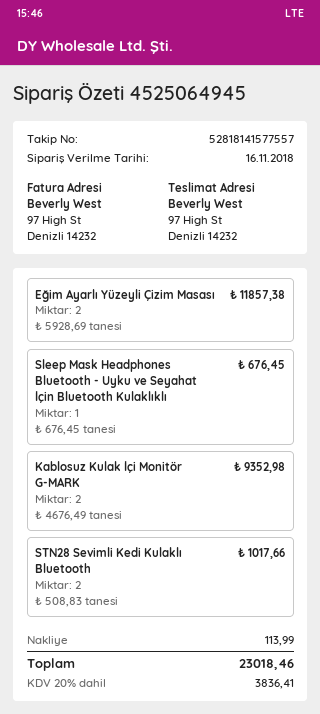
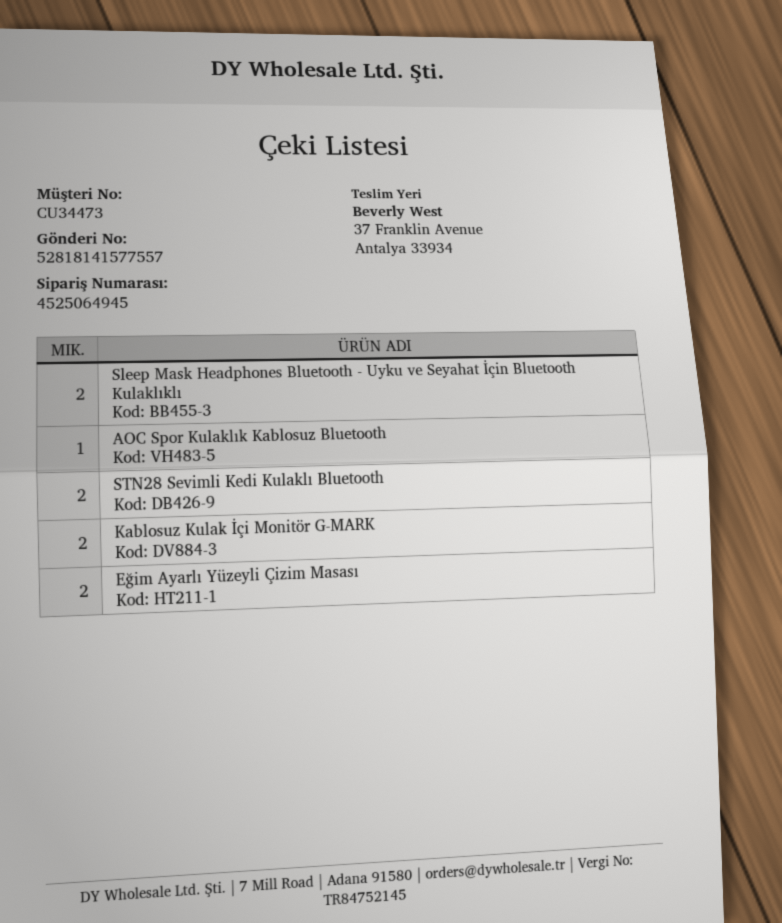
ship to: 97 High St, Denizli 14232 -> 37 Franklin Avenue, Antalya 33934
Sleep Mask Headphones Bluetooth - Uyku ve Seyahat İçin Bluetooth Kulaklıklı: 1 -> 2
AOC Spor Kulaklık Kablosuz Bluetooth: none -> 1

